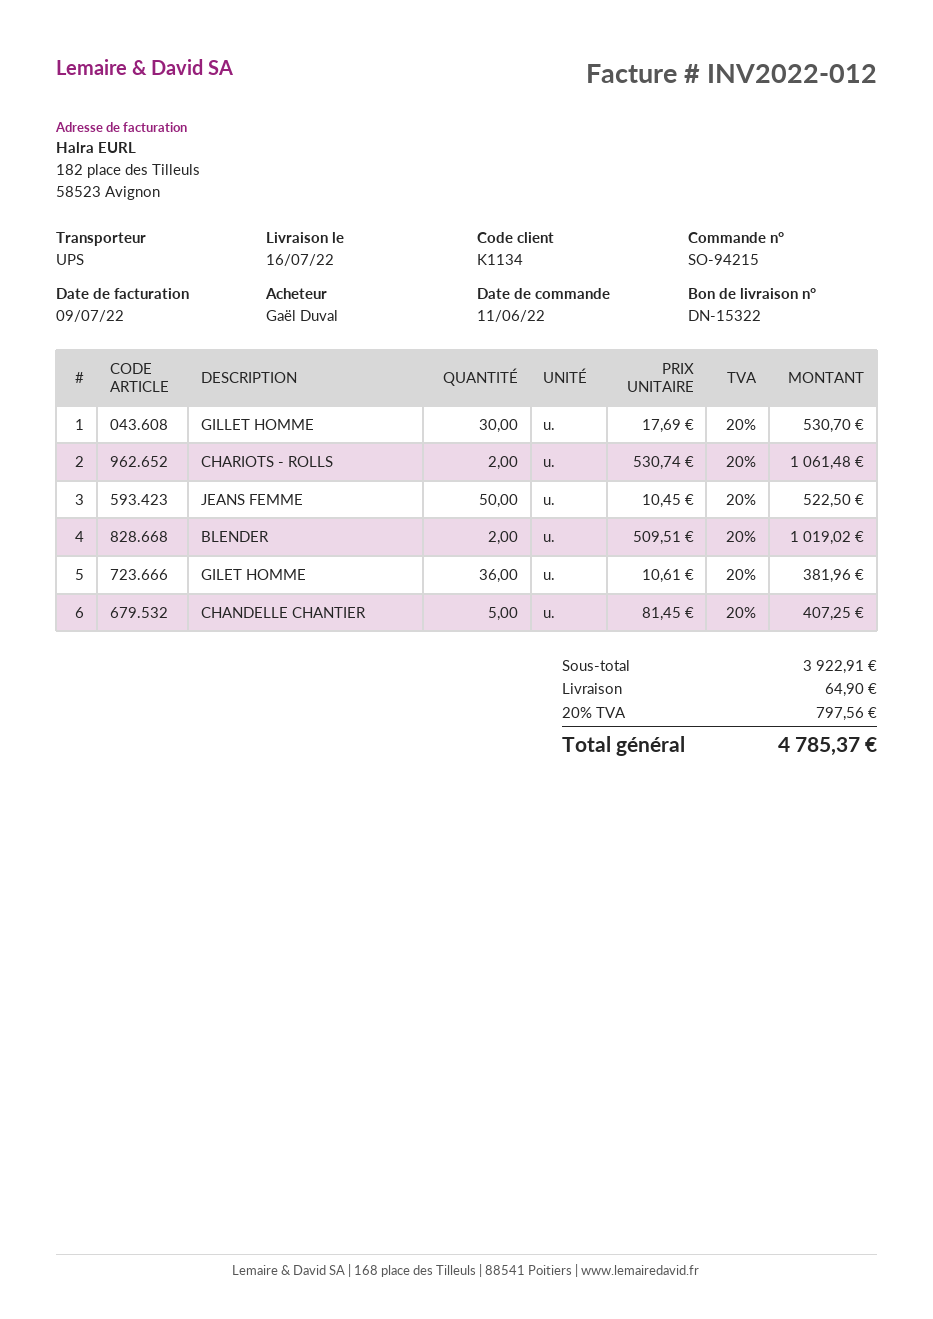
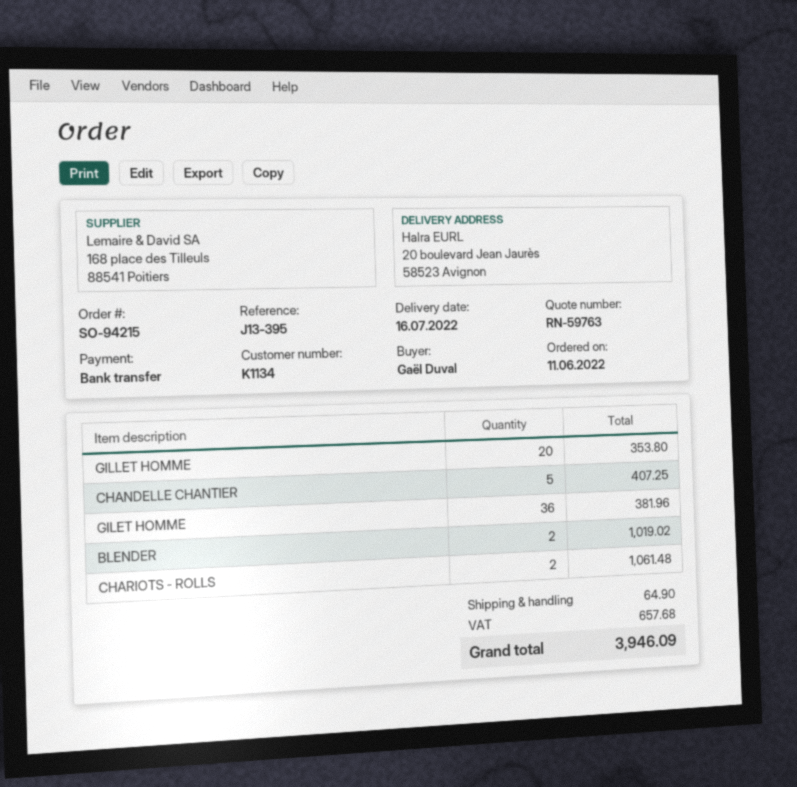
GILLET HOMME: 30 for 530.70 -> 20 for 353.80
JEANS FEMME: 50 for 522.50 -> none
tax: 797.56 -> 657.68
total: 4785.37 -> 3946.09

